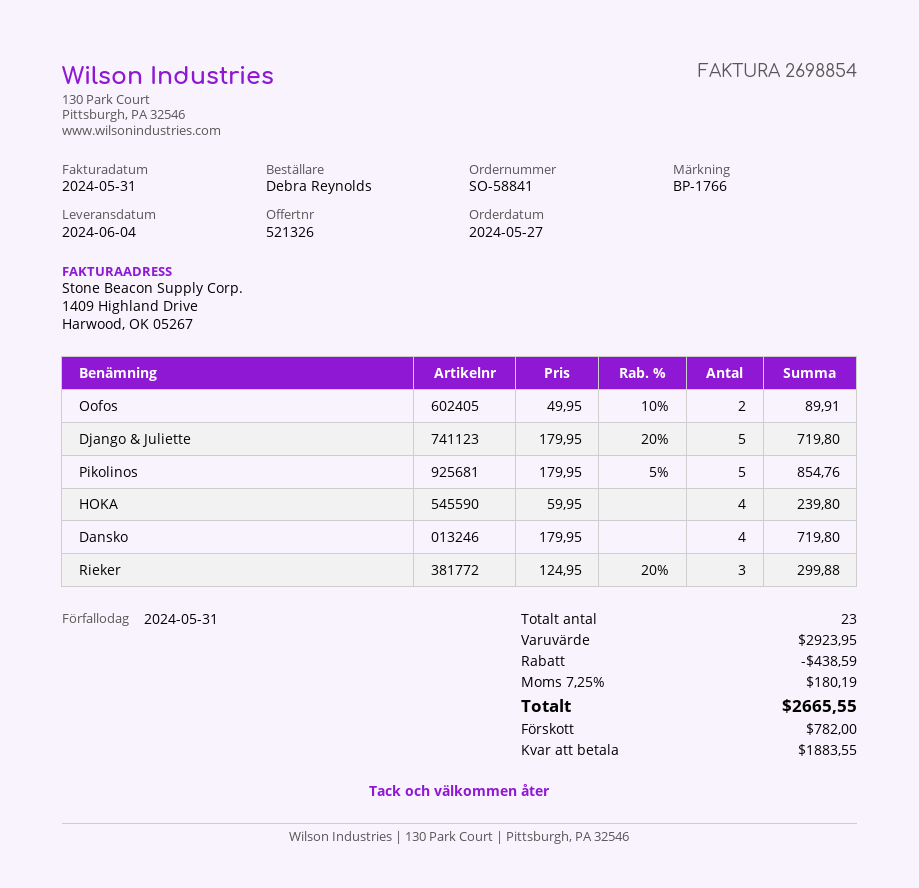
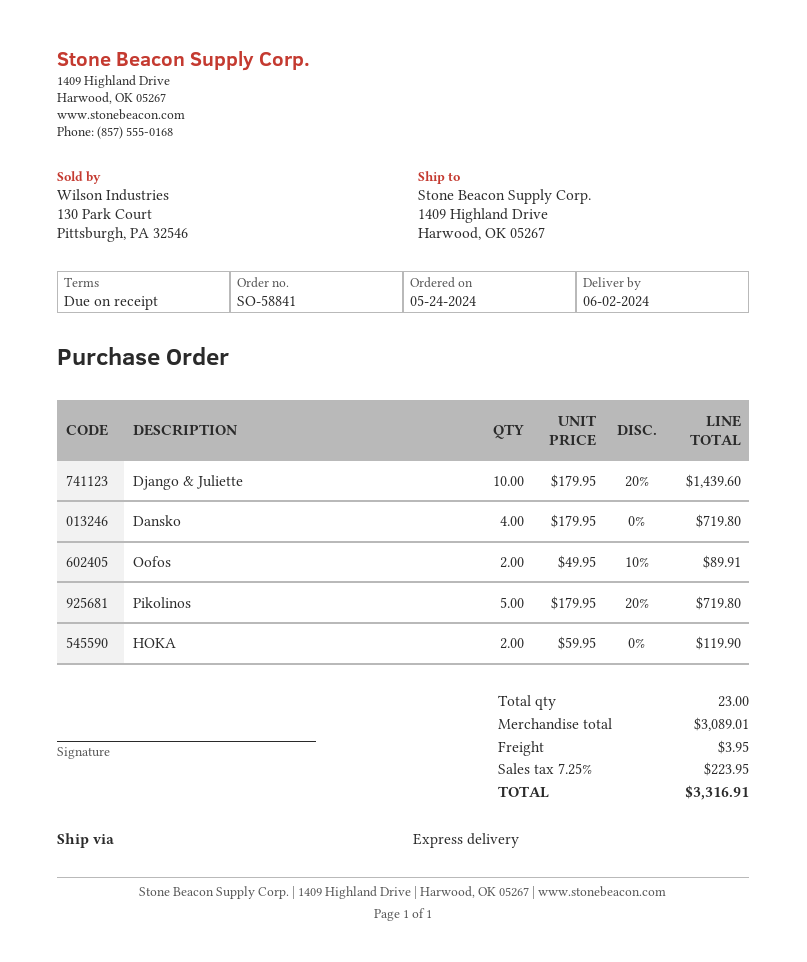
order date: 2024-05-27 -> 2024-05-24
delivery date: 2024-06-04 -> 2024-06-02
Django & Juliette: 5 x 179.95 - 20% = 719.80 -> 10 x 179.95 - 20% = 1439.60
Pikolinos: 5 x 179.95 - 5% = 854.76 -> 5 x 179.95 - 20% = 719.80
HOKA: 4 x 59.95 = 239.80 -> 2 x 59.95 = 119.90
Rieker: 3 x 124.95 - 20% = 299.88 -> none
subtotal: 2923.95 -> 3089.01
discount: 438.59 -> none
shipping: none -> 3.95
tax: 7.25% = 180.19 -> 7.25% = 223.95
total: 2665.55 -> 3316.91

